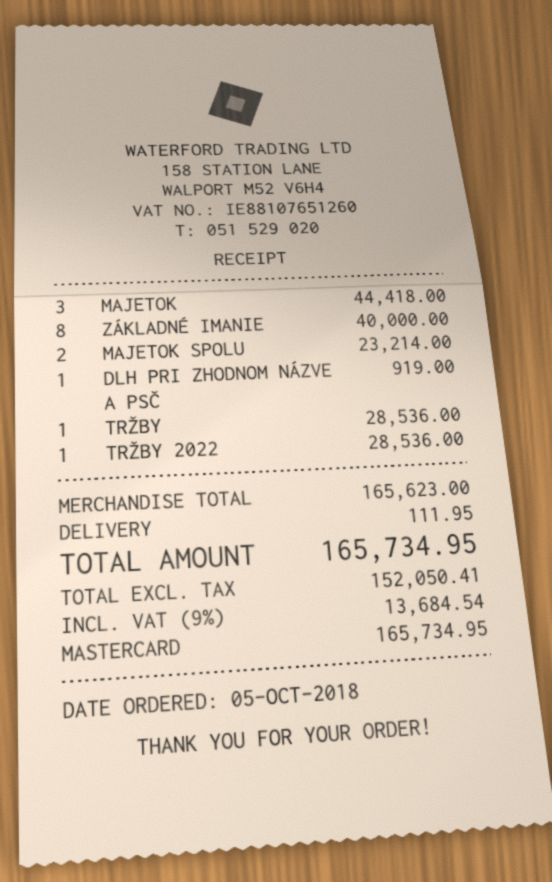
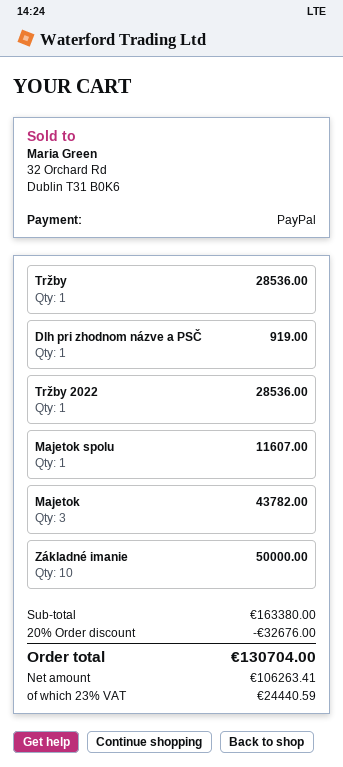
payment method: Mastercard -> PayPal
MAJETOK: 3 for 44418.00 -> 3 for 43782.00
ZÁKLADNÉ IMANIE: 8 for 40000.00 -> 10 for 50000.00
MAJETOK SPOLU: 2 for 23214.00 -> 1 for 11607.00
subtotal: 165623.00 -> 163380.00
discount: none -> 20% = 32676.00
shipping: 111.95 -> none
net: 152050.41 -> 106263.41
tax: 9% = 13684.54 -> 23% = 24440.59
total: 165734.95 -> 130704.00

